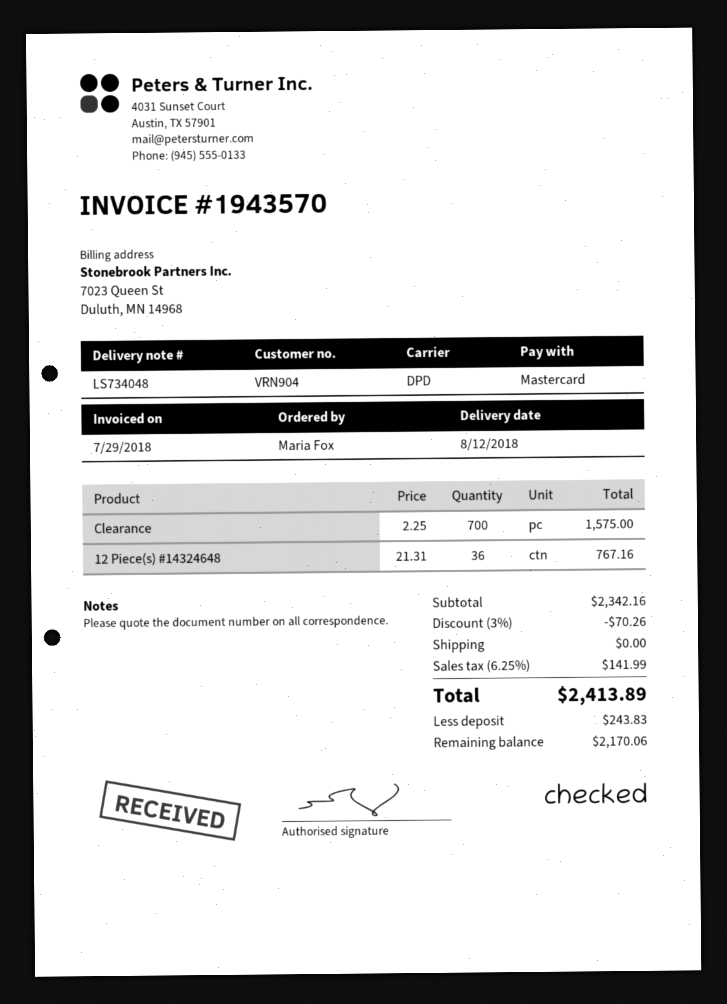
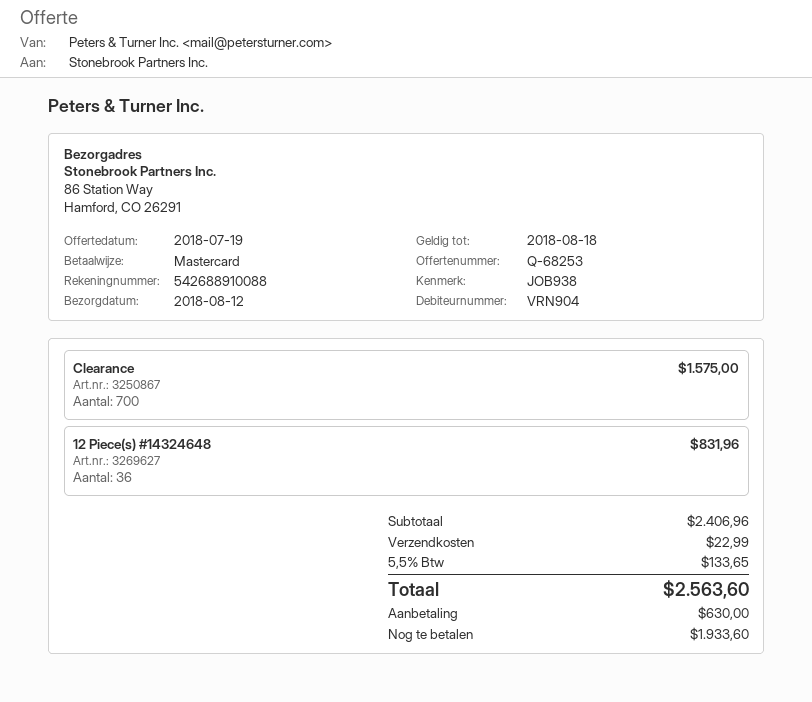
12 Piece(s) #14324648: 36 for 767.16 -> 36 for 831.96
subtotal: 2342.16 -> 2406.96
discount: 3% = 70.26 -> none
shipping: 0.00 -> 22.99
tax: 6.25% = 141.99 -> 5.5% = 133.65
total: 2413.89 -> 2563.60
deposit: 243.83 -> 630.00
balance: 2170.06 -> 1933.60

